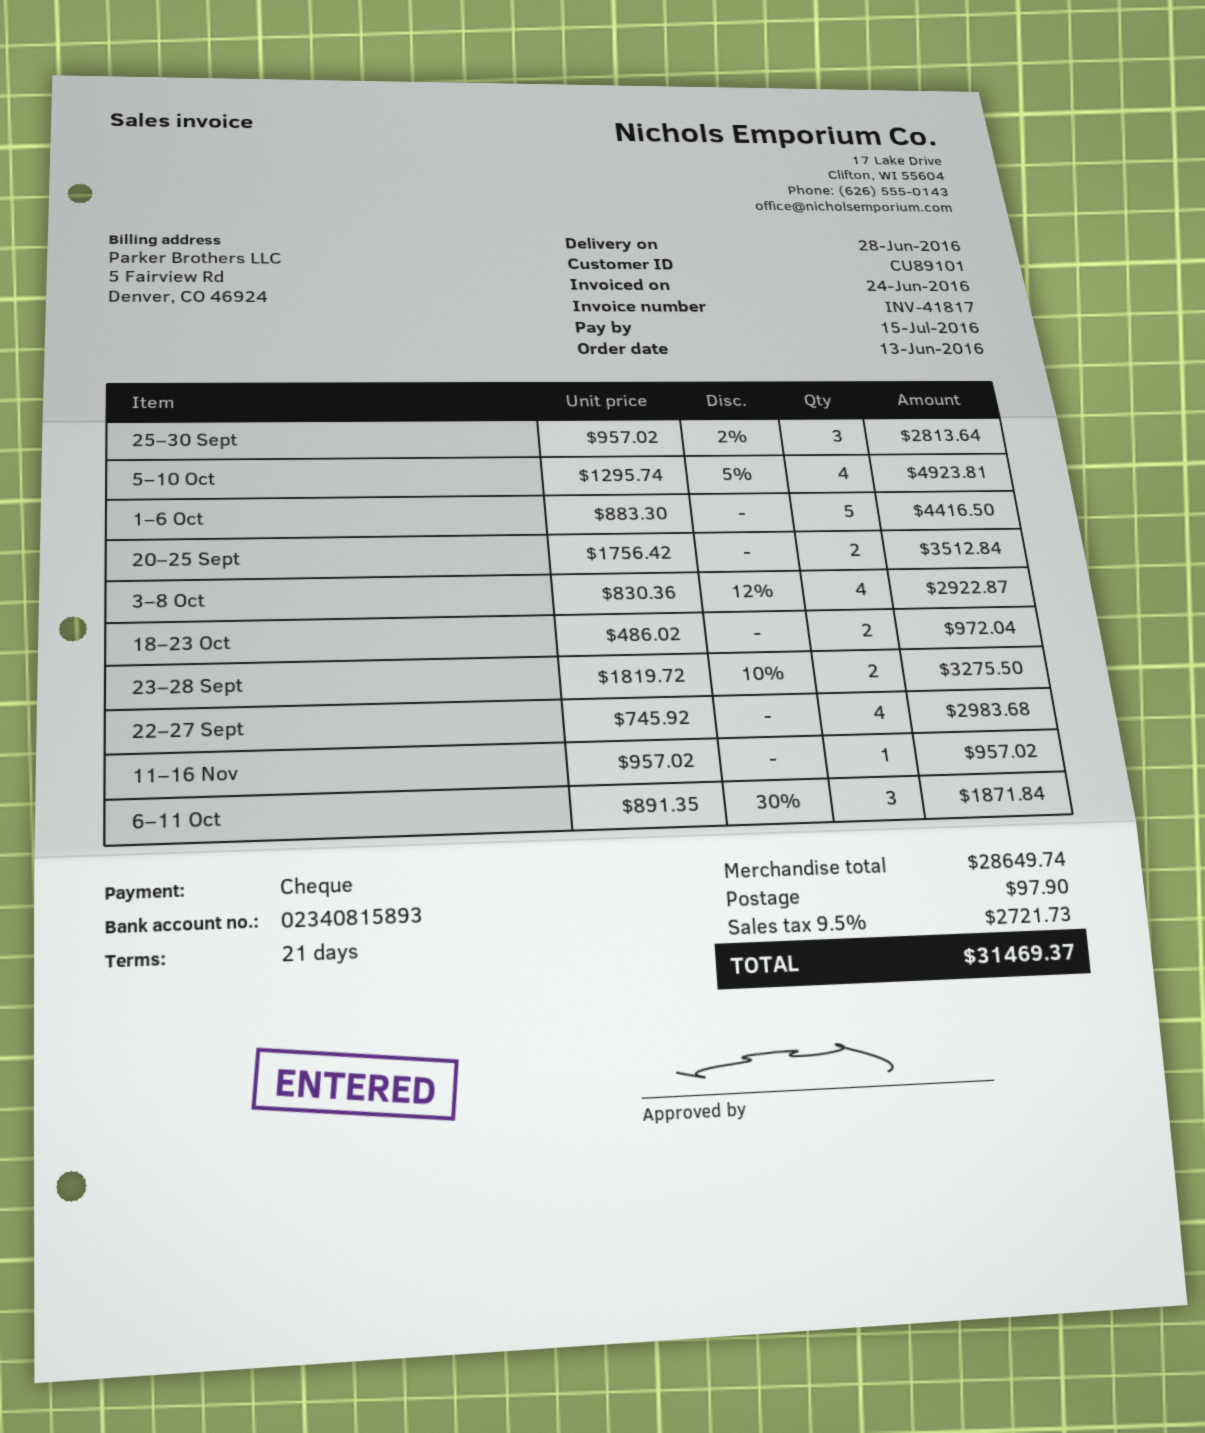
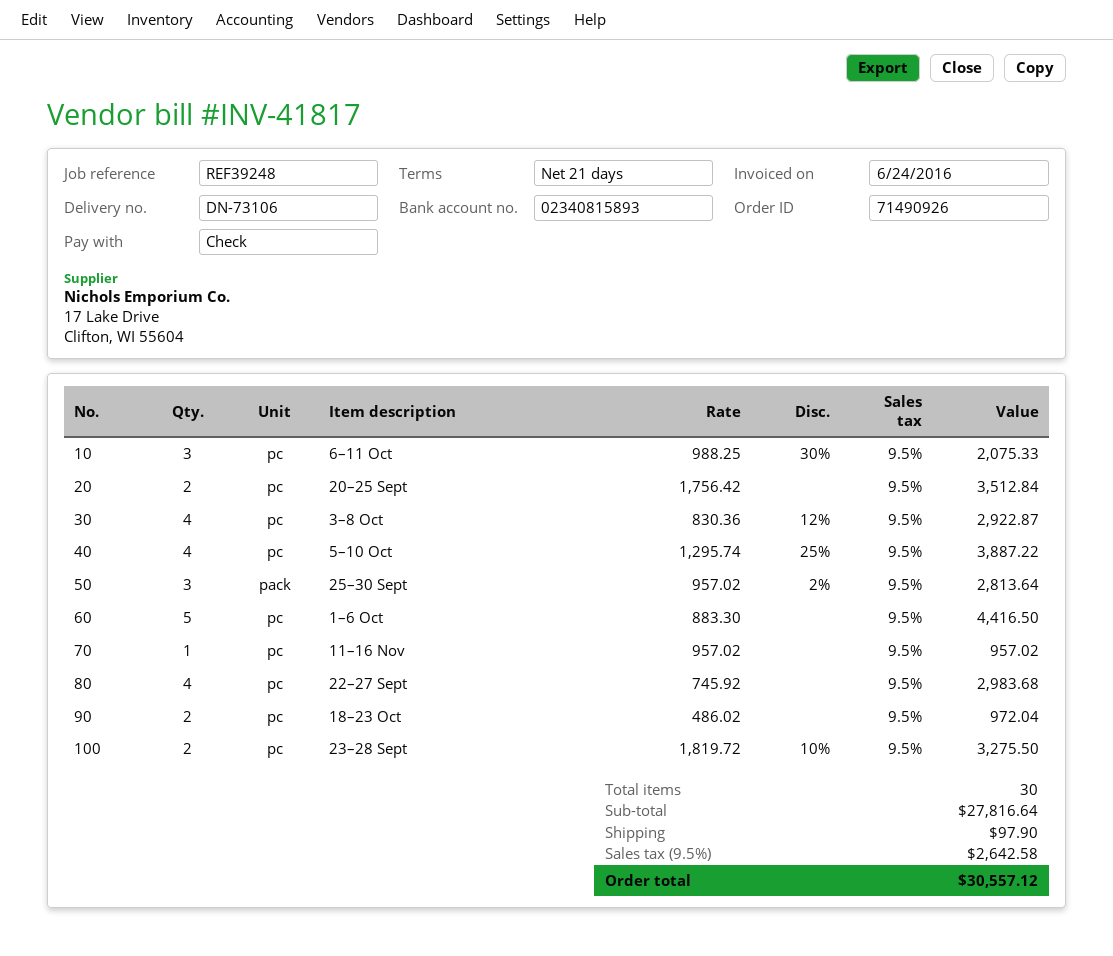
5–10 Oct: 4 x 1295.74 - 5% = 4923.81 -> 4 x 1295.74 - 25% = 3887.22
6–11 Oct: 3 x 891.35 - 30% = 1871.84 -> 3 x 988.25 - 30% = 2075.33
subtotal: 28649.74 -> 27816.64
tax: 9.5% = 2721.73 -> 9.5% = 2642.58
total: 31469.37 -> 30557.12

